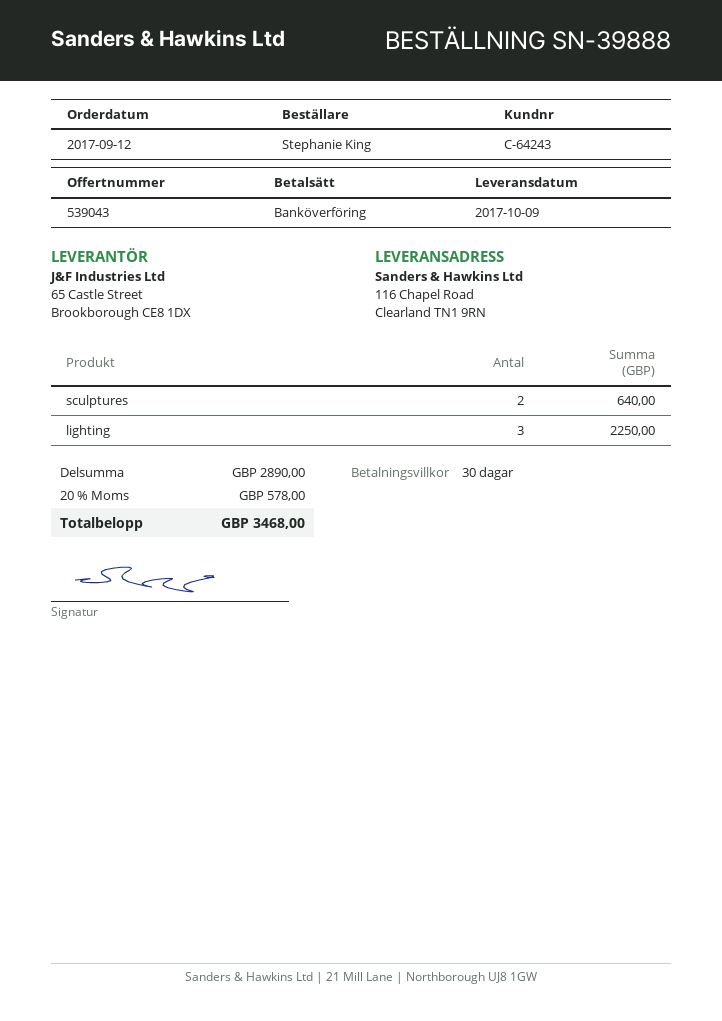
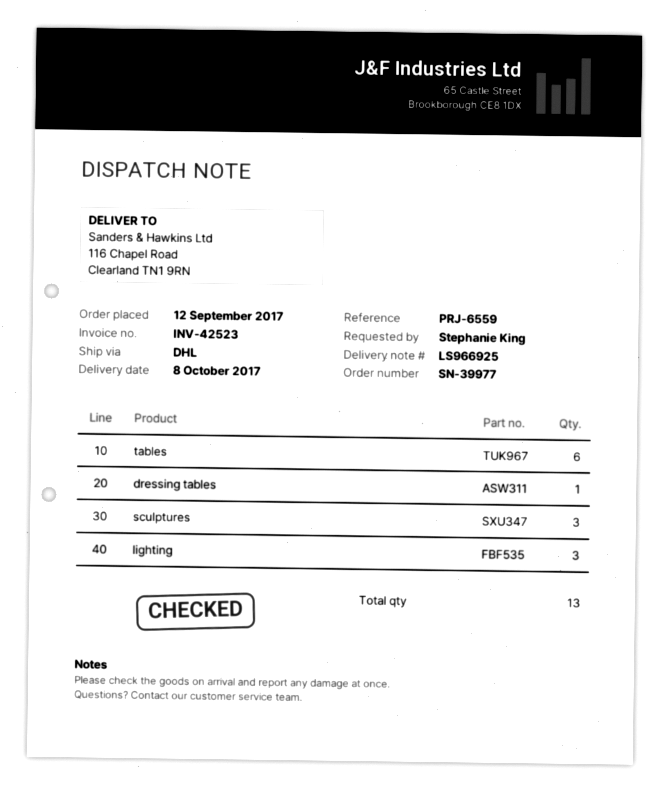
order number: SN-39888 -> SN-39977
delivery date: 2017-10-09 -> 2017-10-08
sculptures: 2 -> 3
tables: none -> 6
dressing tables: none -> 1

